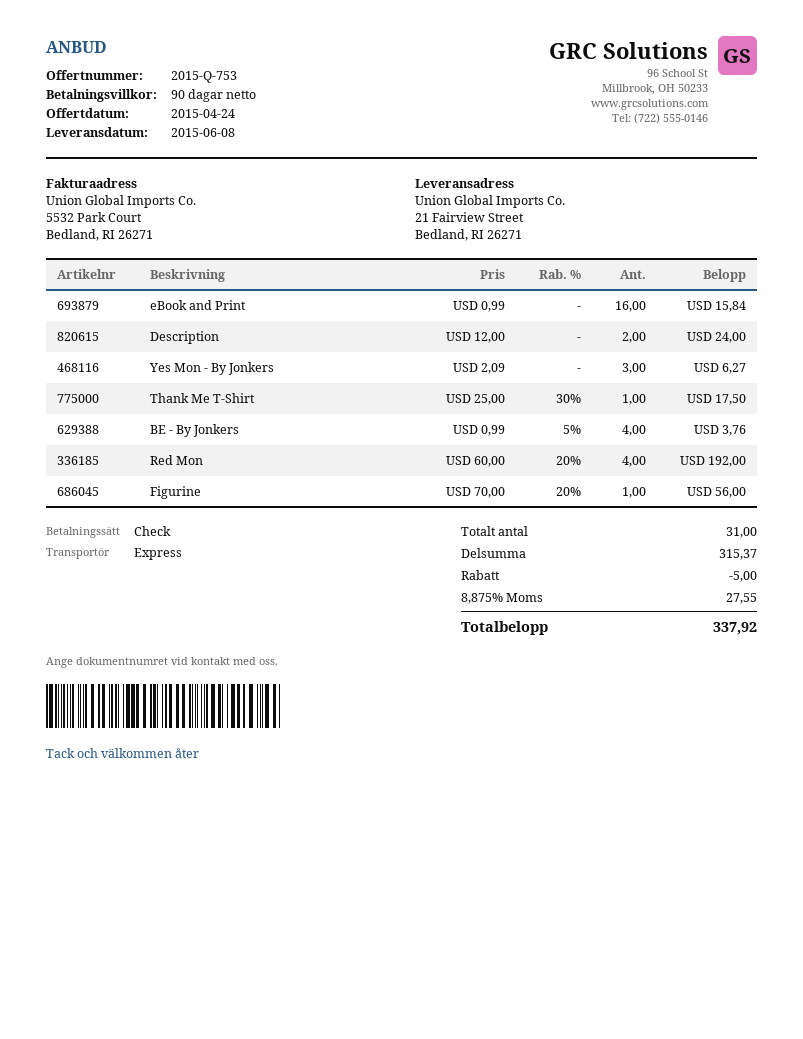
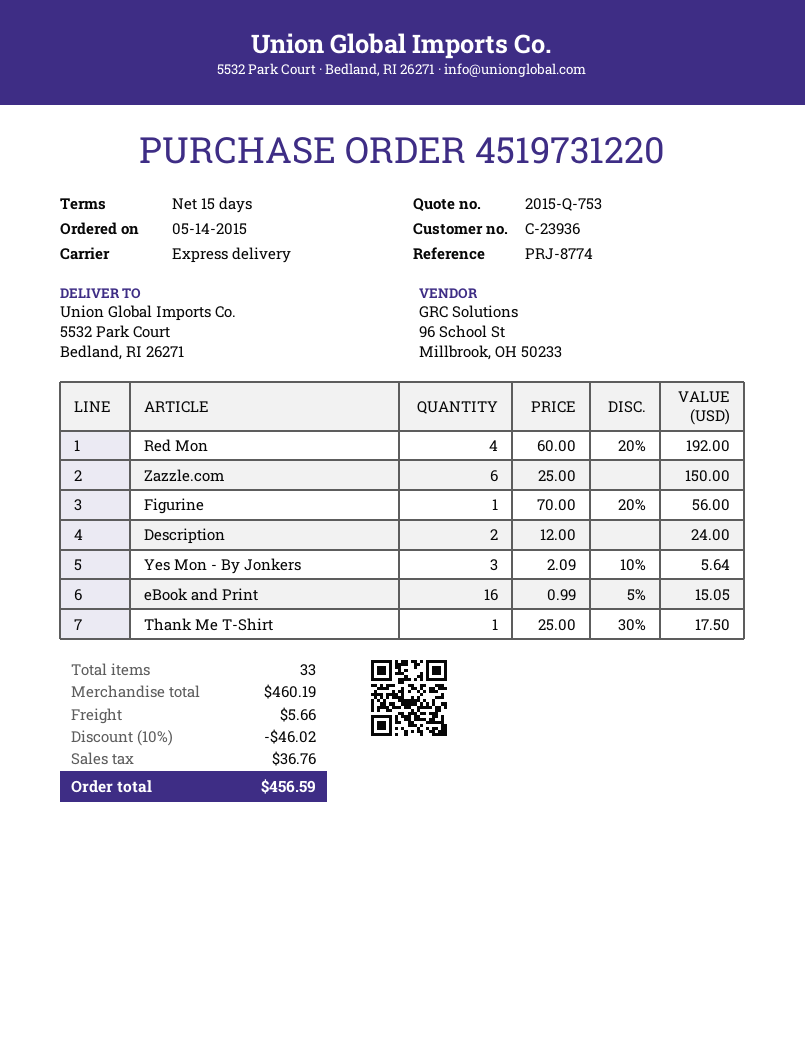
payment terms: 90 days -> 15 days
ship to: 21 Fairview Street, Bedland, RI 26271 -> 5532 Park Court, Bedland, RI 26271
eBook and Print: 16 x 0.99 = 15.84 -> 16 x 0.99 - 5% = 15.05
Yes Mon - By Jonkers: 3 x 2.09 = 6.27 -> 3 x 2.09 - 10% = 5.64
BE - By Jonkers: 4 x 0.99 - 5% = 3.76 -> none
Zazzle.com: none -> 6 x 25.00 = 150.00
total quantity: 31 -> 33
subtotal: 315.37 -> 460.19
discount: 5.00 -> 46.02
shipping: none -> 5.66
tax: 27.55 -> 36.76
total: 337.92 -> 456.59

